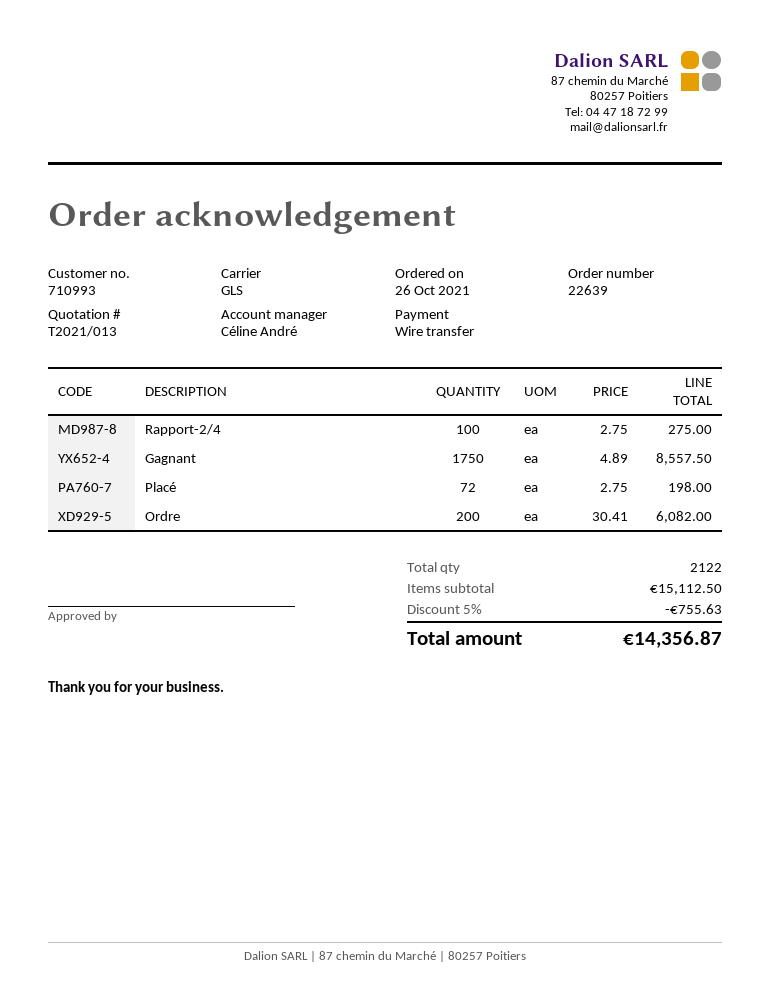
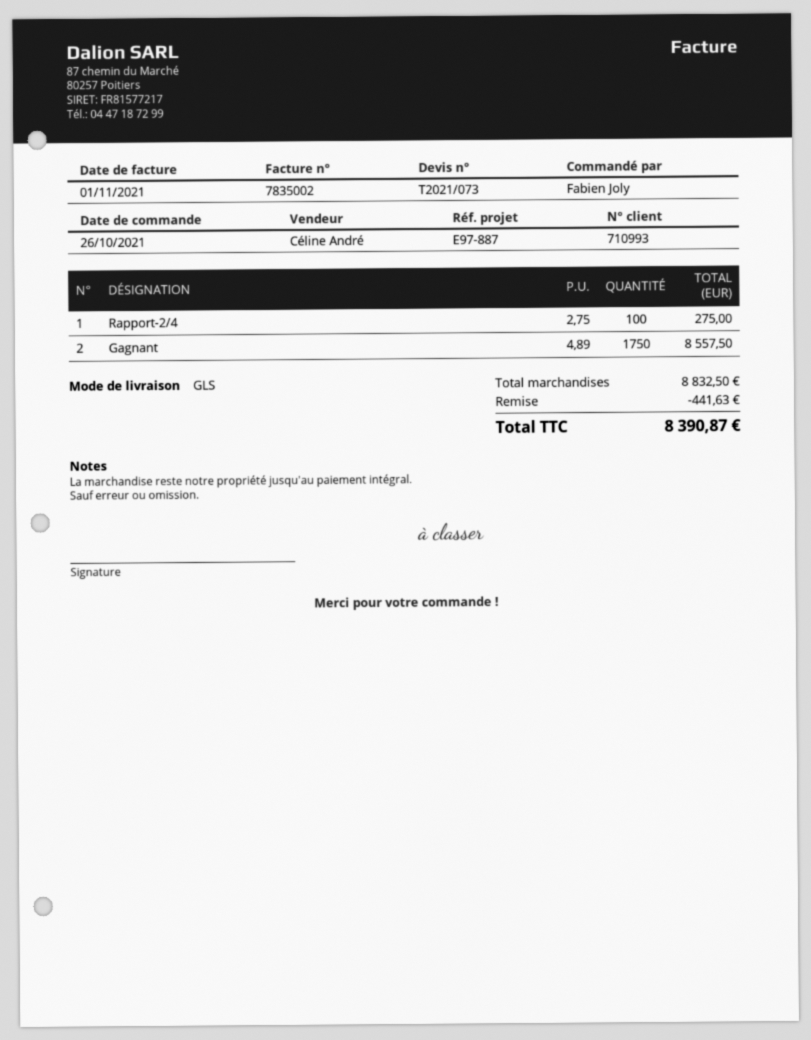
quote number: T2021/013 -> T2021/073
Placé: 72 x 2.75 = 198.00 -> none
Ordre: 200 x 30.41 = 6082.00 -> none
subtotal: 15112.50 -> 8832.50
discount: 755.63 -> 441.63
total: 14356.87 -> 8390.87

